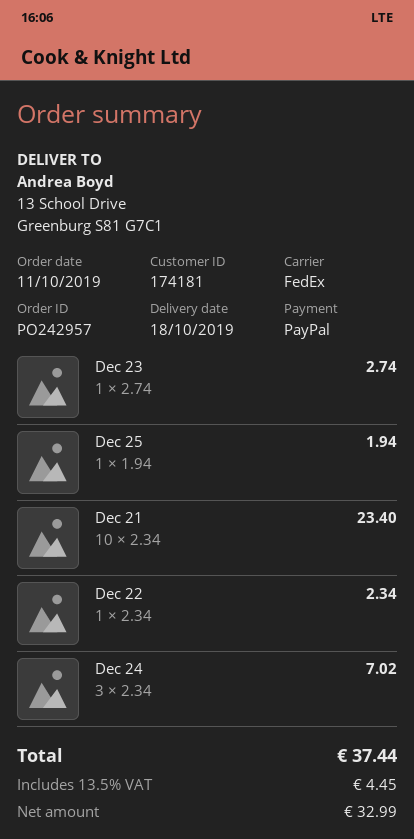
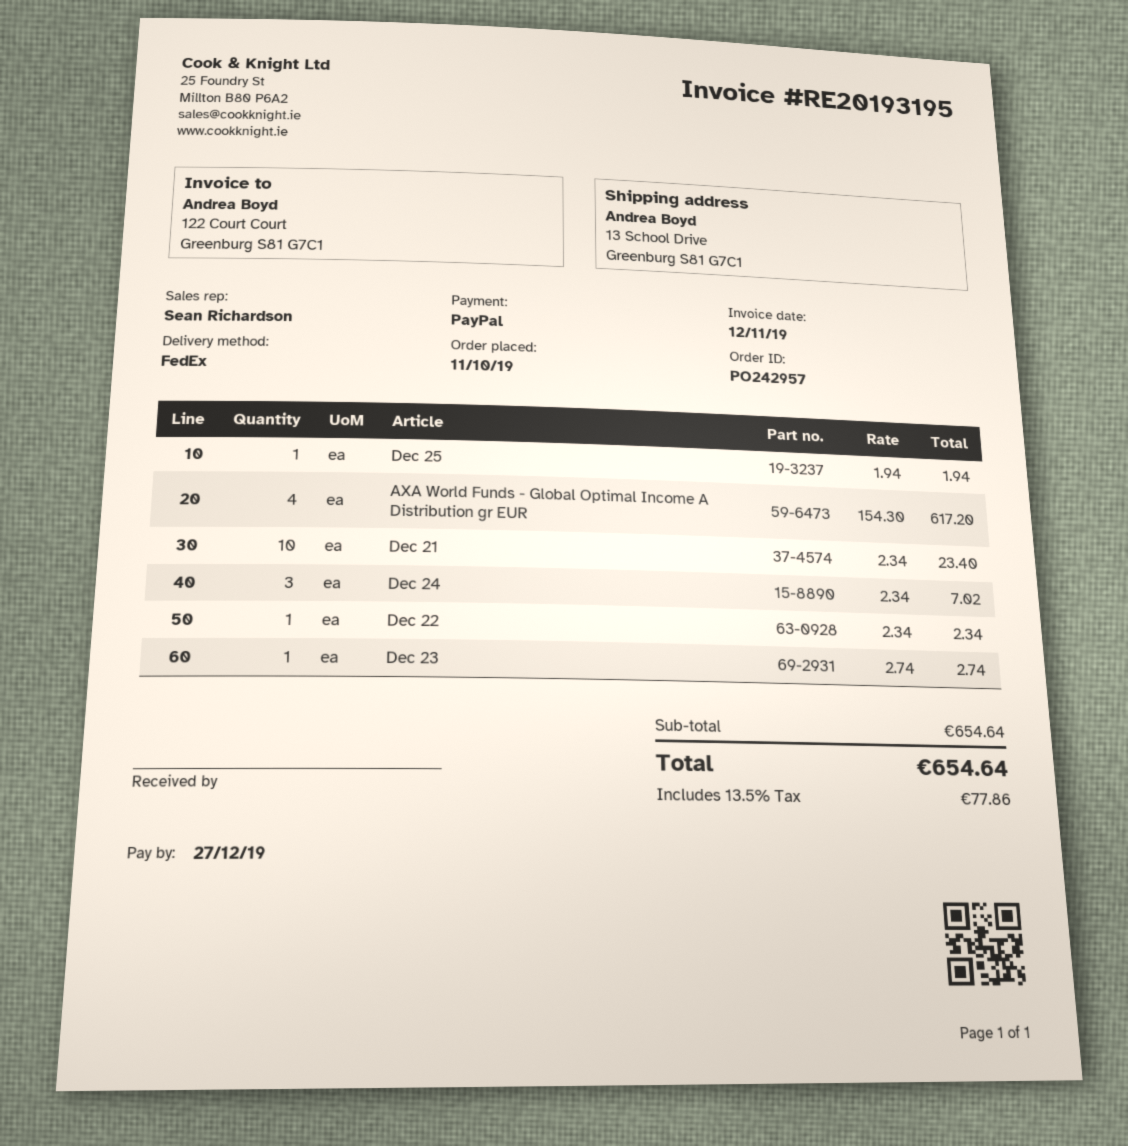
AXA World Funds - Global Optimal Income A Distribution gr EUR: none -> 4 x 154.30 = 617.20
tax: 13.5% = 4.45 -> 13.5% = 77.86
total: 37.44 -> 654.64

